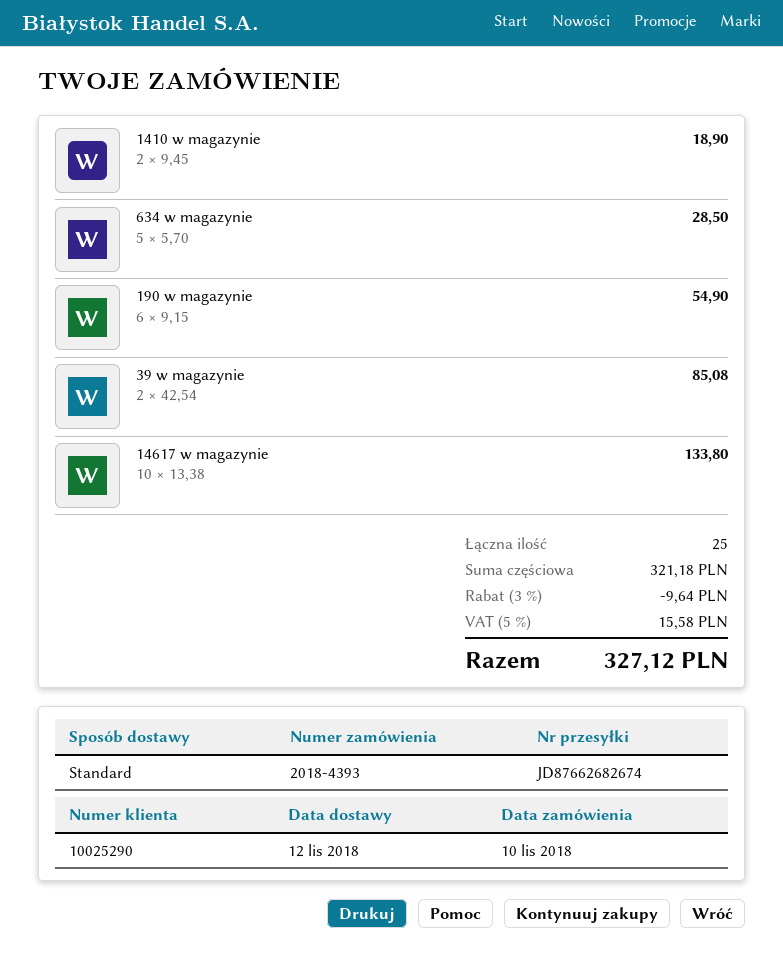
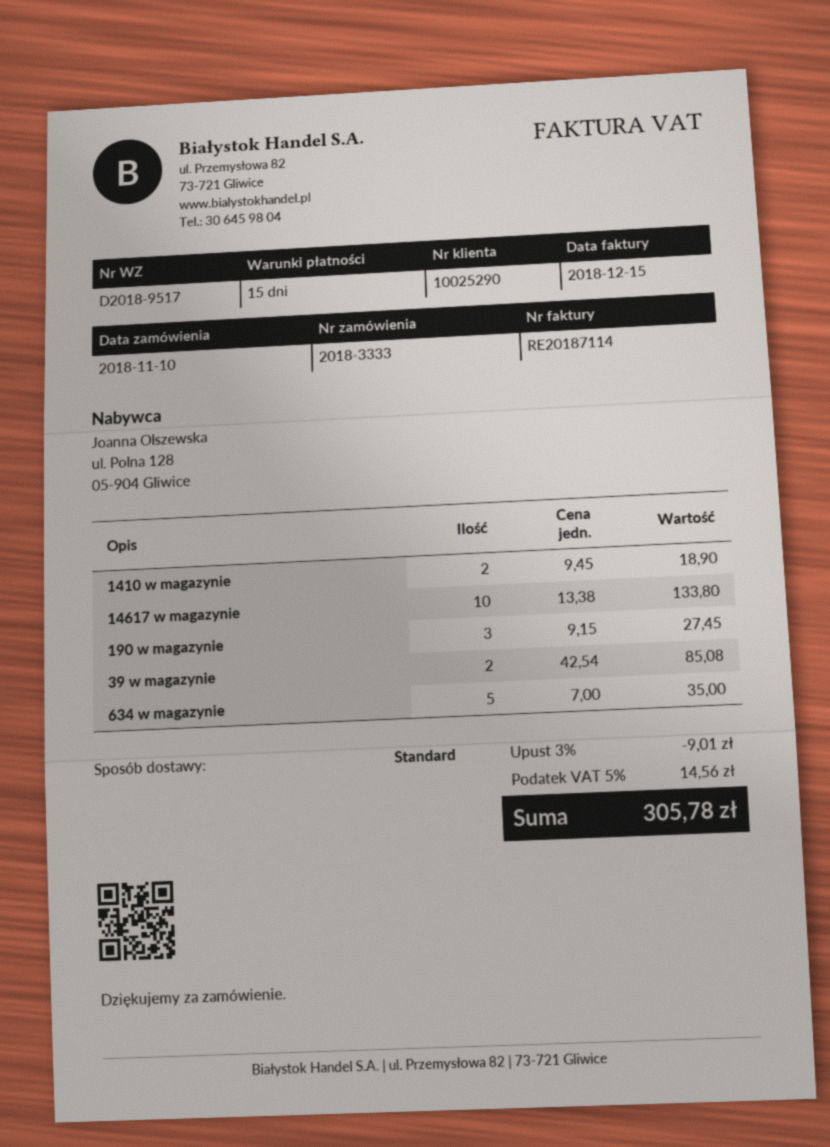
order number: 2018-4393 -> 2018-3333
634 w magazynie: 5 x 5.70 = 28.50 -> 5 x 7.00 = 35.00
190 w magazynie: 6 x 9.15 = 54.90 -> 3 x 9.15 = 27.45
discount: 3% = 9.64 -> 3% = 9.01
tax: 5% = 15.58 -> 5% = 14.56
total: 327.12 -> 305.78

